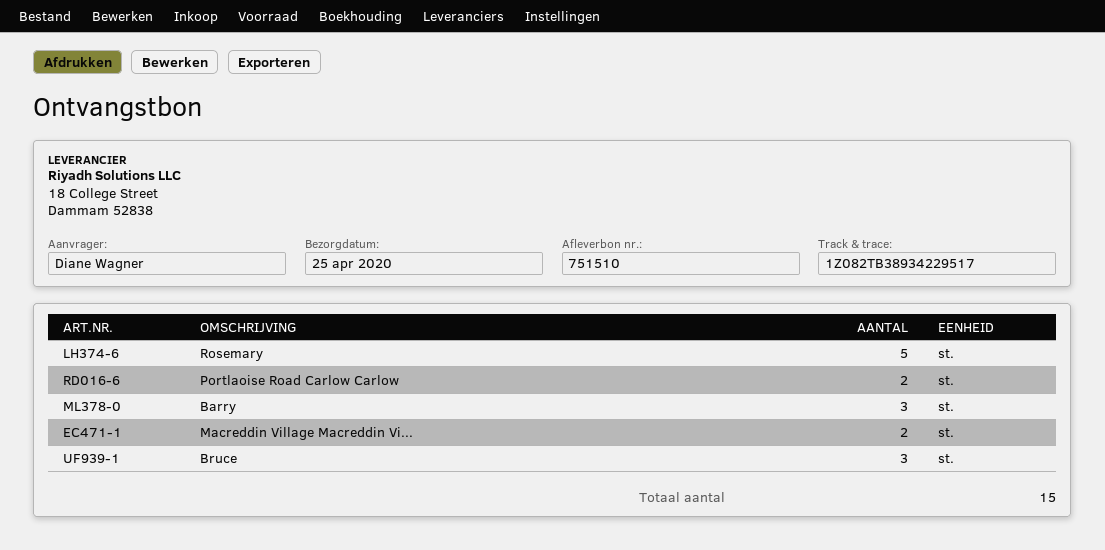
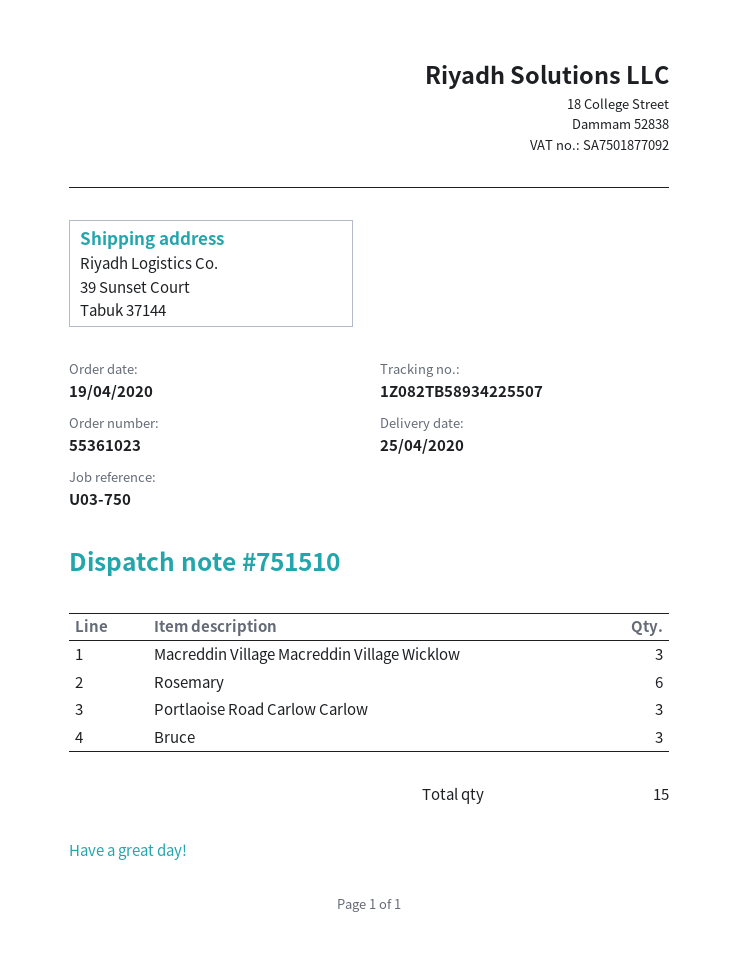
tracking number: 1Z082TB38934229517 -> 1Z082TB58934225507
Rosemary: 5 -> 6
Portlaoise Road Carlow Carlow: 2 -> 3
Barry: 3 -> none
Macreddin Village Macreddin Vi...: 2 -> 3

